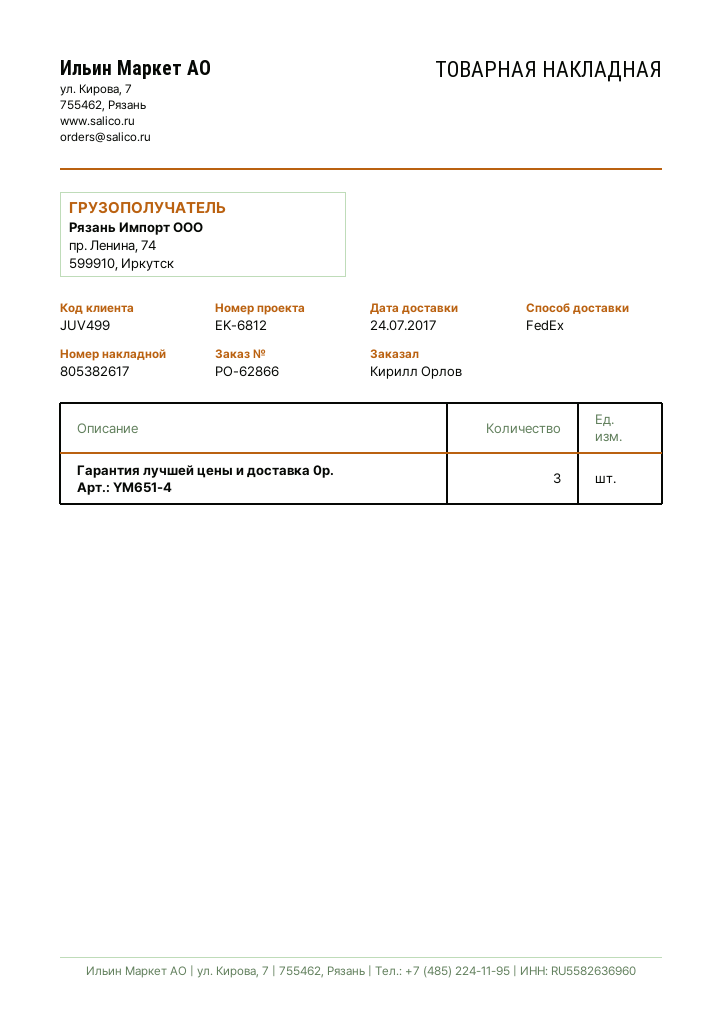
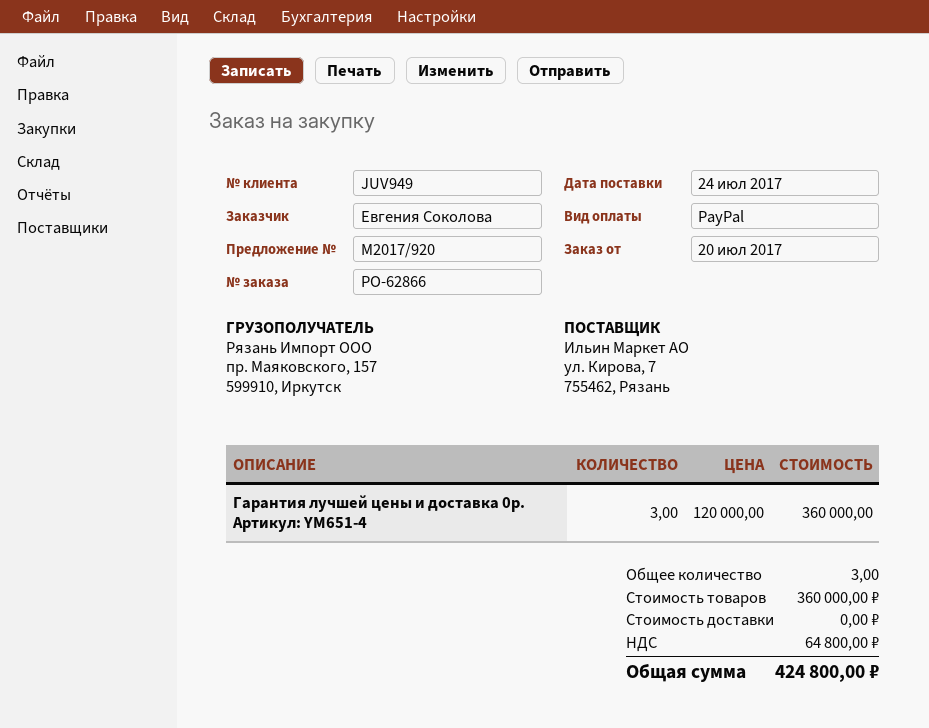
customer number: JUV499 -> JUV949
ordered by: Кирилл Орлов -> Евгения Соколова
ship to: пр. Ленина, 74, 599910, Иркутск -> пр. Маяковского, 157, 599910, Иркутск

